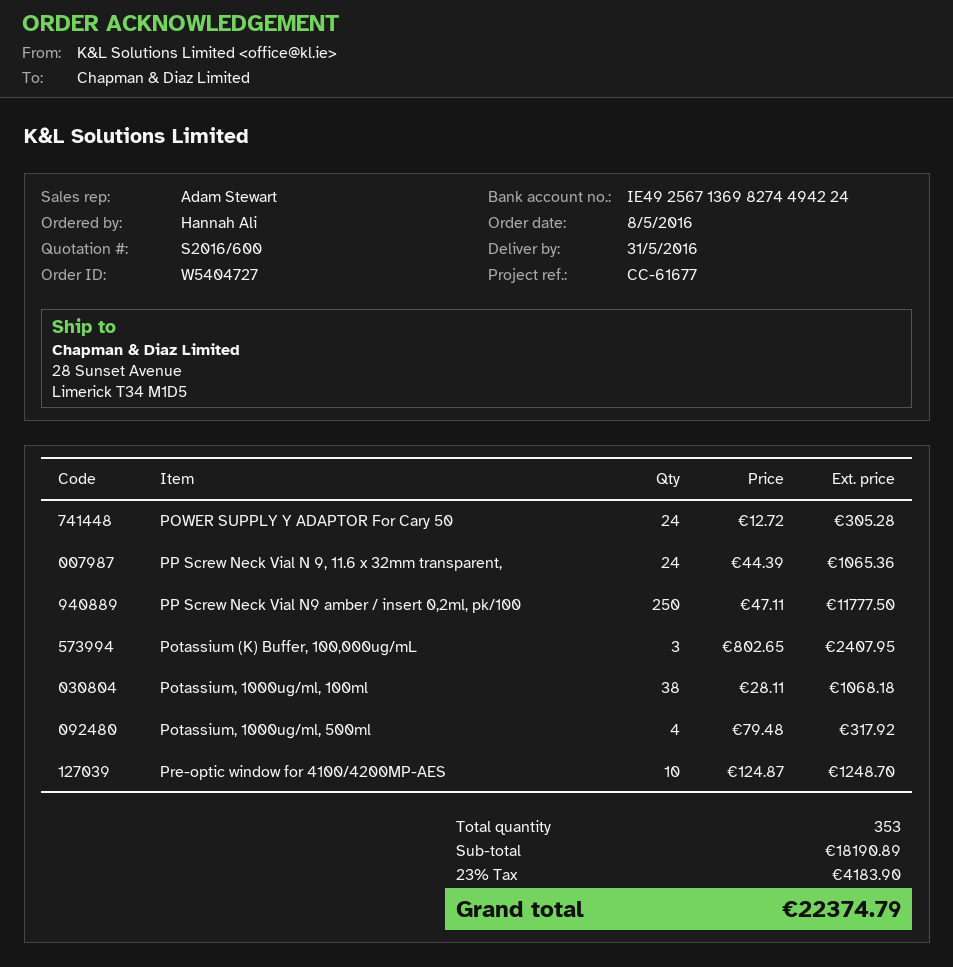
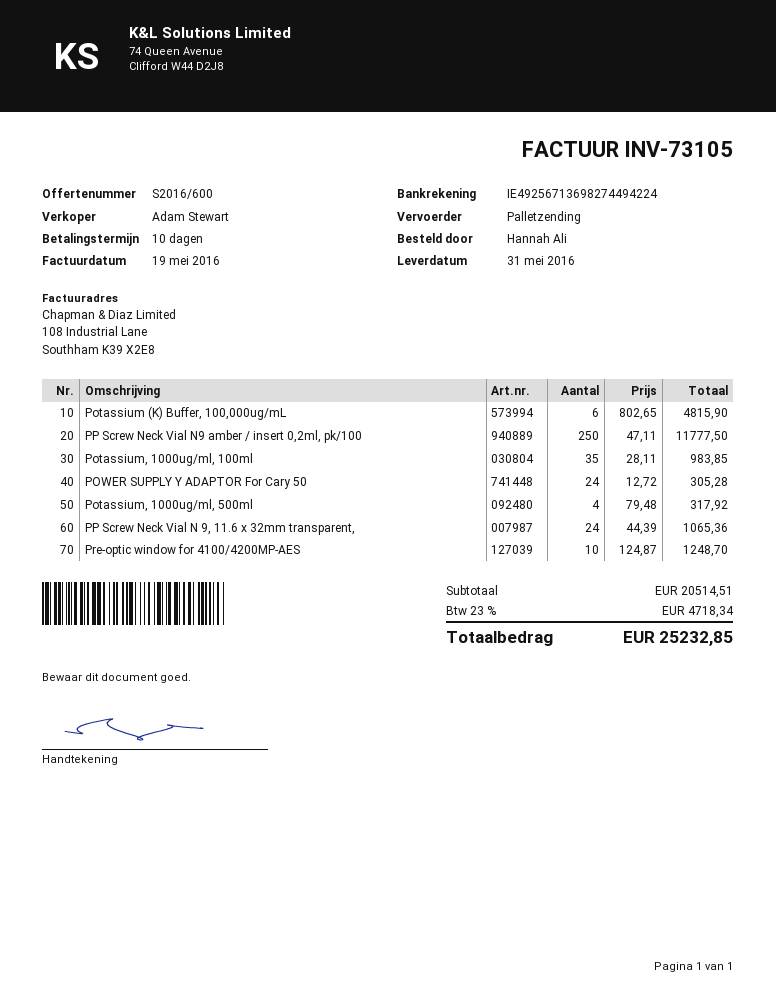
Potassium (K) Buffer, 100,000ug/mL: 3 x 802.65 = 2407.95 -> 6 x 802.65 = 4815.90
Potassium, 1000ug/ml, 100ml: 38 x 28.11 = 1068.18 -> 35 x 28.11 = 983.85
subtotal: 18190.89 -> 20514.51
tax: 23% = 4183.90 -> 23% = 4718.34
total: 22374.79 -> 25232.85

